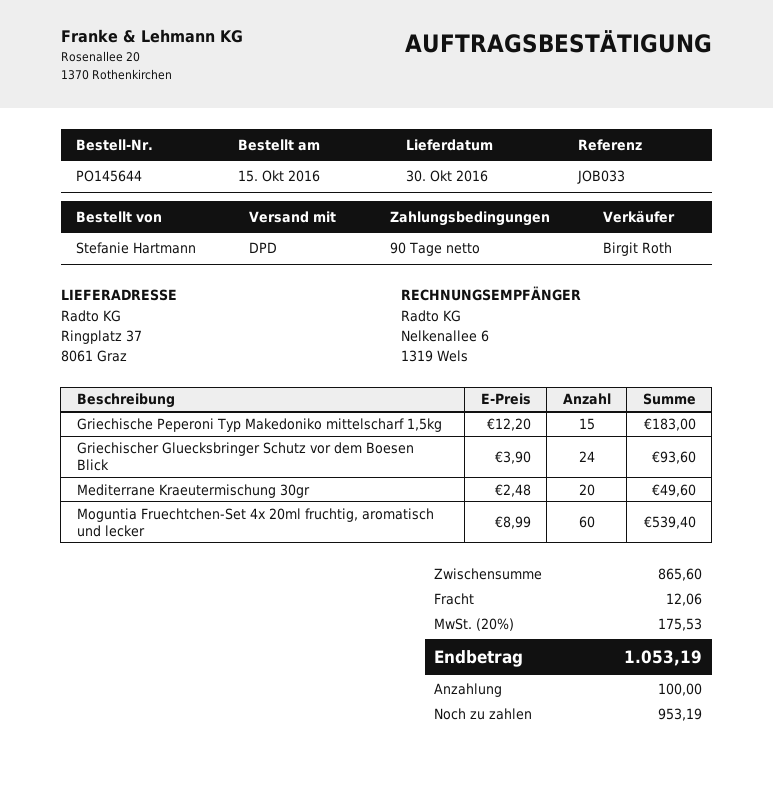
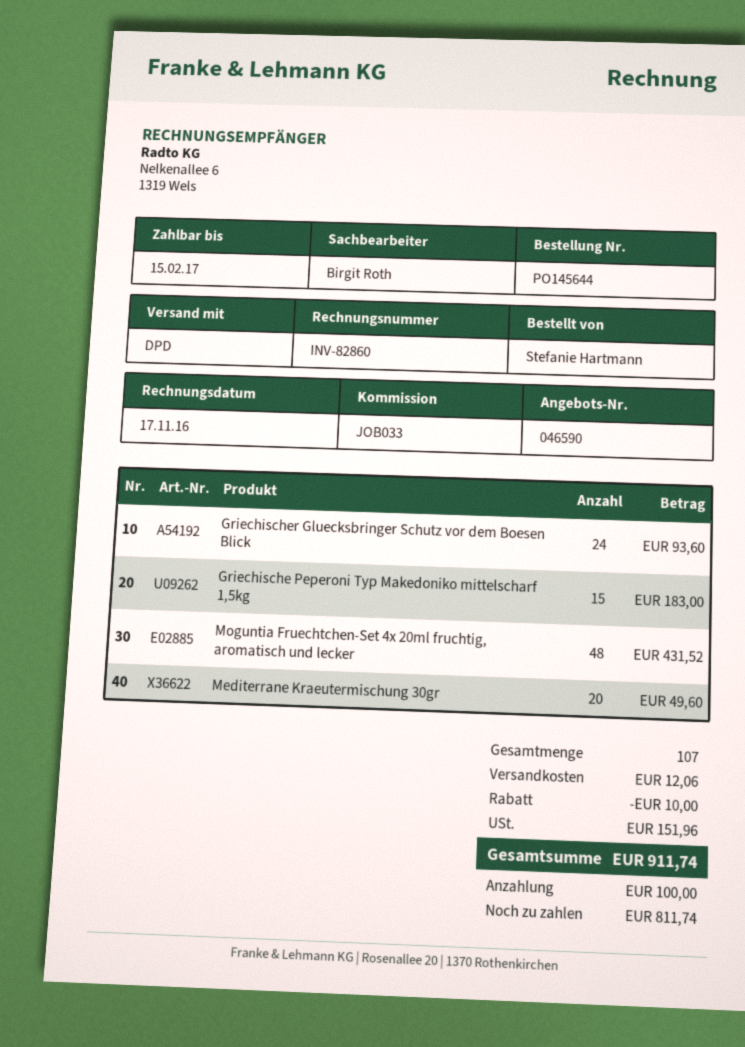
Moguntia Fruechtchen-Set 4x 20ml fruchtig, aromatisch und lecker: 60 for 539.40 -> 48 for 431.52
discount: none -> 10.00
tax: 175.53 -> 151.96
total: 1053.19 -> 911.74
balance: 953.19 -> 811.74

